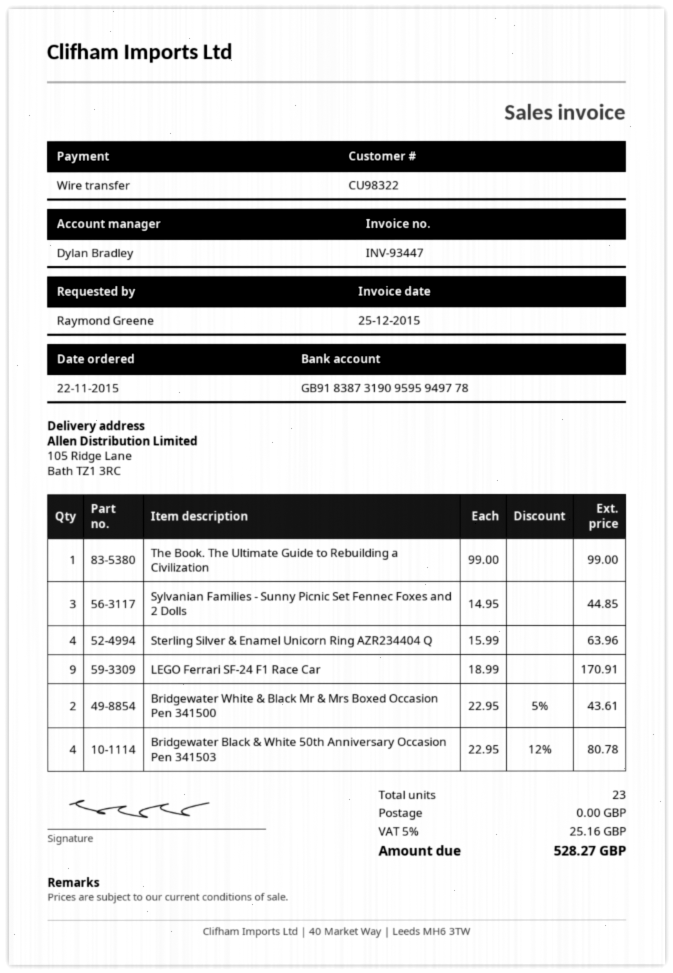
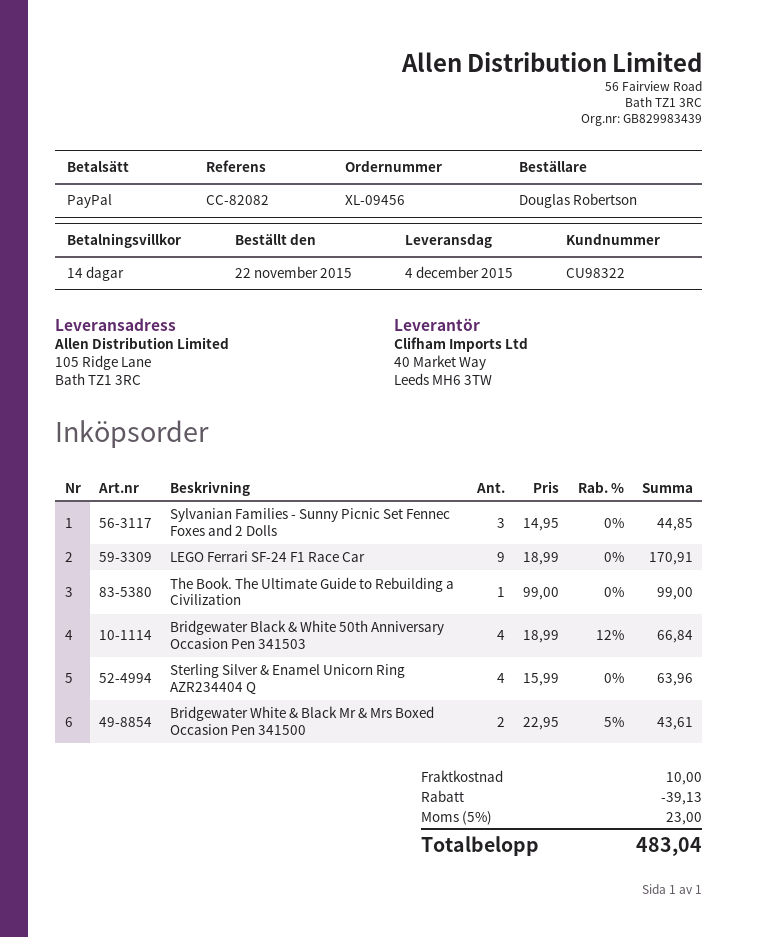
ordered by: Raymond Greene -> Douglas Robertson
payment method: bank transfer -> PayPal
Bridgewater Black & White 50th Anniversary Occasion Pen 341503: 4 x 22.95 - 12% = 80.78 -> 4 x 18.99 - 12% = 66.84
discount: none -> 39.13
shipping: 0.00 -> 10.00
tax: 5% = 25.16 -> 5% = 23.00
total: 528.27 -> 483.04

